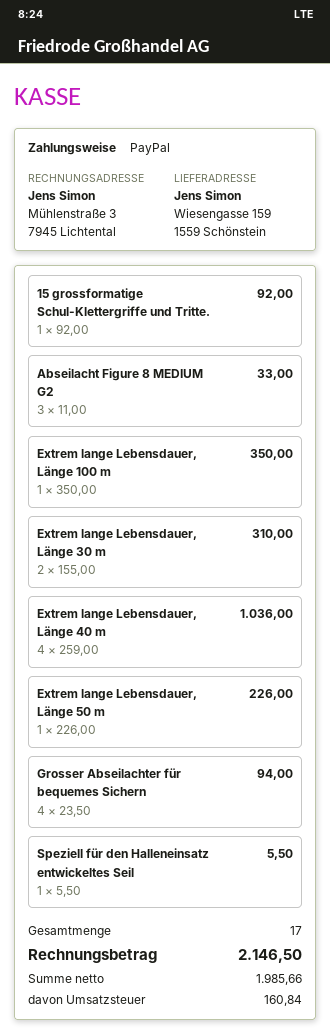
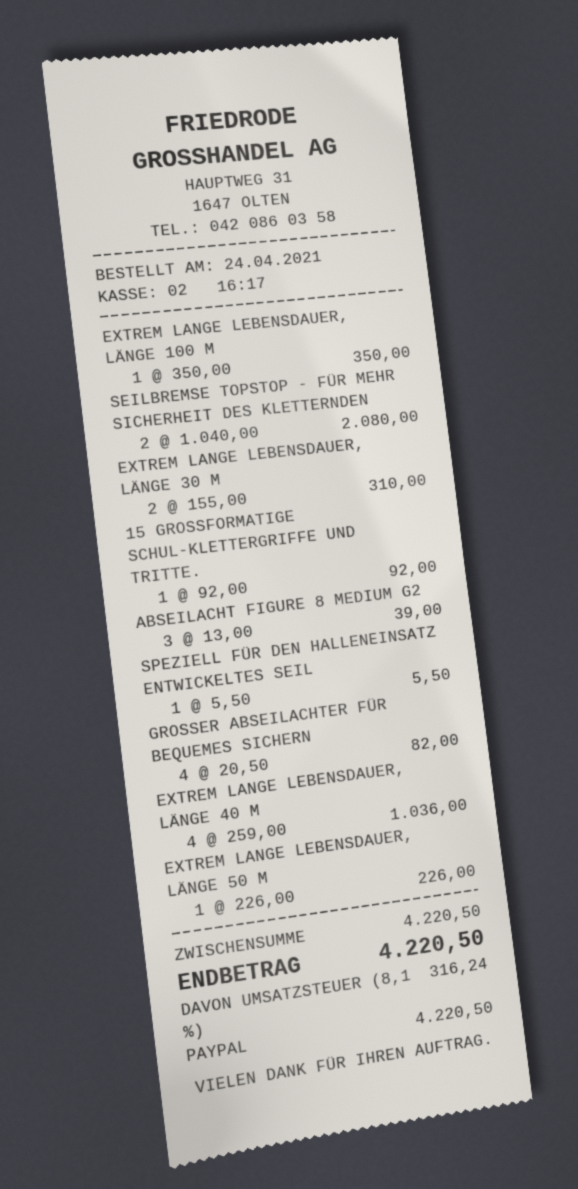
Abseilacht Figure 8 MEDIUM G2: 3 x 11.00 = 33.00 -> 3 x 13.00 = 39.00
Grosser Abseilachter für bequemes Sichern: 4 x 23.50 = 94.00 -> 4 x 20.50 = 82.00
SEILBREMSE TOPSTOP - FÜR MEHR SICHERHEIT DES KLETTERNDEN: none -> 2 x 1040.00 = 2080.00
tax: 160.84 -> 316.24
total: 2146.50 -> 4220.50

